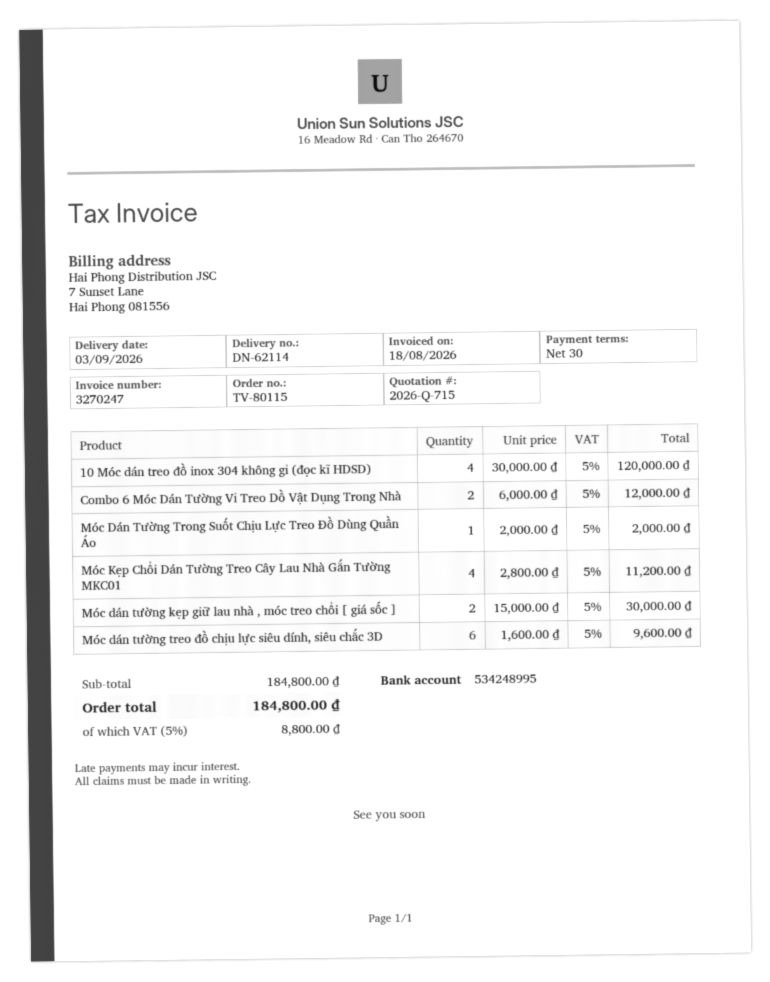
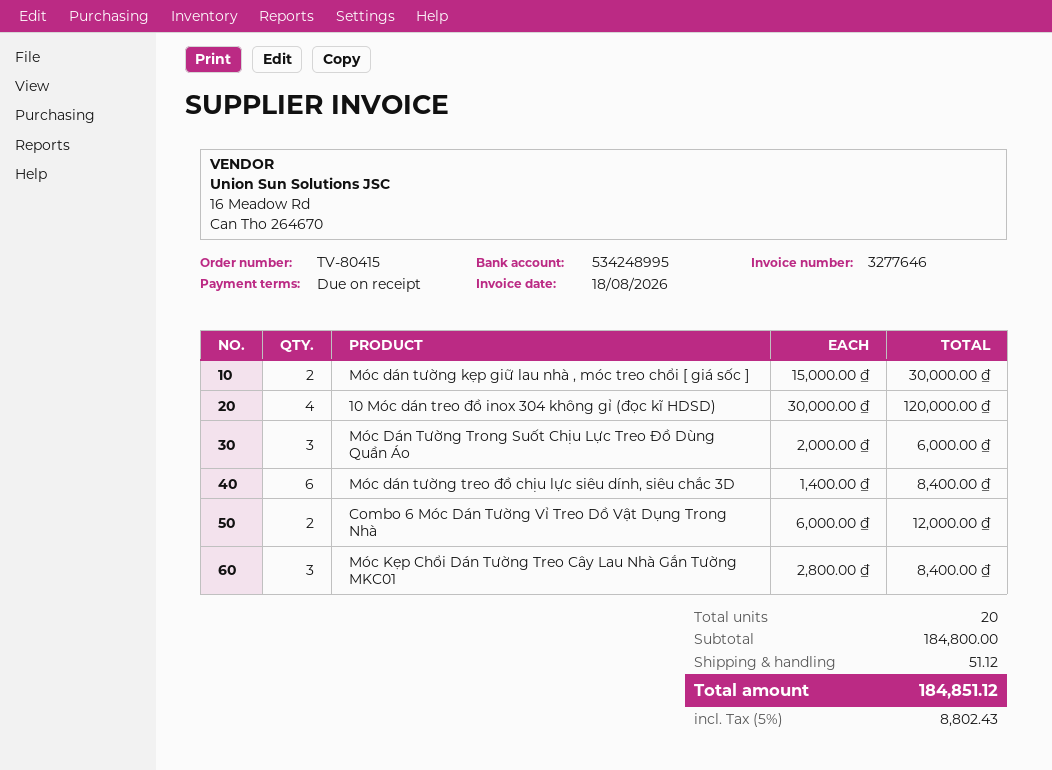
order number: TV-80115 -> TV-80415
invoice number: 3270247 -> 3277646
payment terms: 30 days -> on receipt
Móc Dán Tường Trong Suốt Chịu Lực Treo Đồ Dùng Quần Áo: 1 x 2000.00 = 2000.00 -> 3 x 2000.00 = 6000.00
Móc Kẹp Chổi Dán Tường Treo Cây Lau Nhà Gắn Tường MKC01: 4 x 2800.00 = 11200.00 -> 3 x 2800.00 = 8400.00
Móc dán tường treo đồ chịu lực siêu dính, siêu chắc 3D: 6 x 1600.00 = 9600.00 -> 6 x 1400.00 = 8400.00
shipping: none -> 51.12
tax: 5% = 8800.00 -> 5% = 8802.43
total: 184800.00 -> 184851.12

